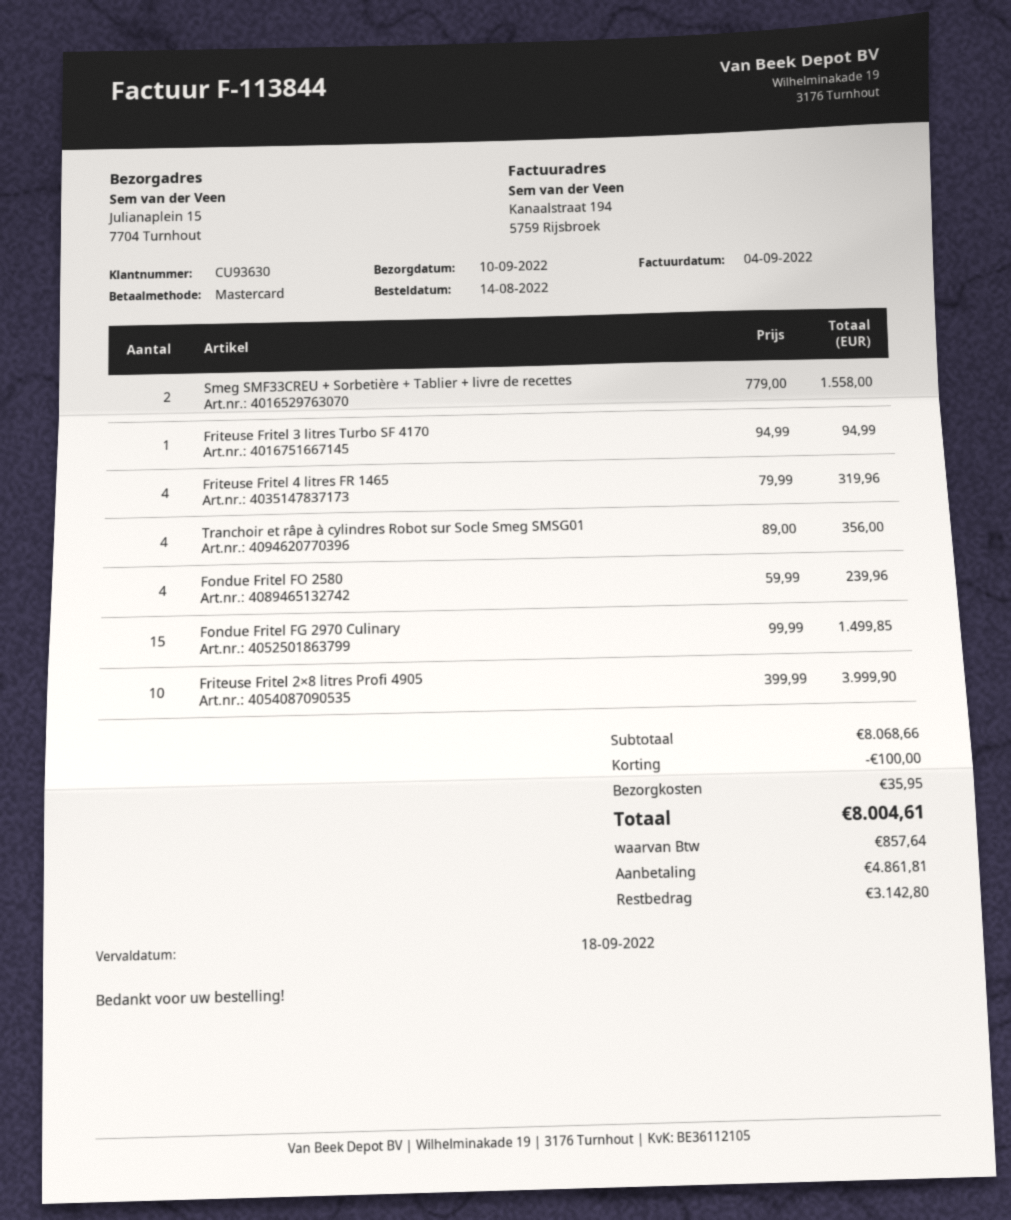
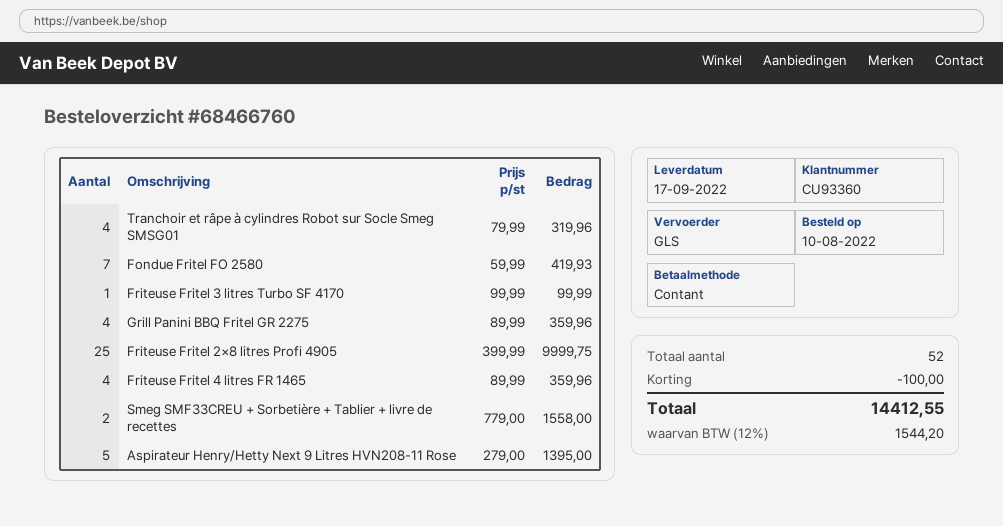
order date: 2022-08-14 -> 2022-08-10
delivery date: 2022-09-10 -> 2022-09-17
customer number: CU93630 -> CU93360
payment method: Mastercard -> cash
Friteuse Fritel 3 litres Turbo SF 4170: 1 x 94.99 = 94.99 -> 1 x 99.99 = 99.99
Friteuse Fritel 4 litres FR 1465: 4 x 79.99 = 319.96 -> 4 x 89.99 = 359.96
Tranchoir et râpe à cylindres Robot sur Socle Smeg SMSG01: 4 x 89.00 = 356.00 -> 4 x 79.99 = 319.96
Fondue Fritel FO 2580: 4 x 59.99 = 239.96 -> 7 x 59.99 = 419.93
Fondue Fritel FG 2970 Culinary: 15 x 99.99 = 1499.85 -> none
Friteuse Fritel 2×8 litres Profi 4905: 10 x 399.99 = 3999.90 -> 25 x 399.99 = 9999.75
Grill Panini BBQ Fritel GR 2275: none -> 4 x 89.99 = 359.96
Aspirateur Henry/Hetty Next 9 Litres HVN208-11 Rose: none -> 5 x 279.00 = 1395.00
shipping: 35.95 -> none
tax: 857.64 -> 1544.20
total: 8004.61 -> 14412.55

